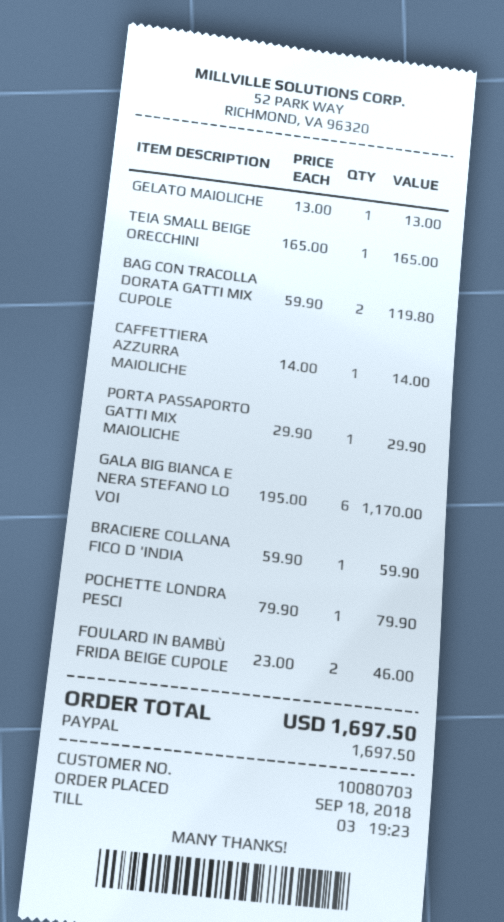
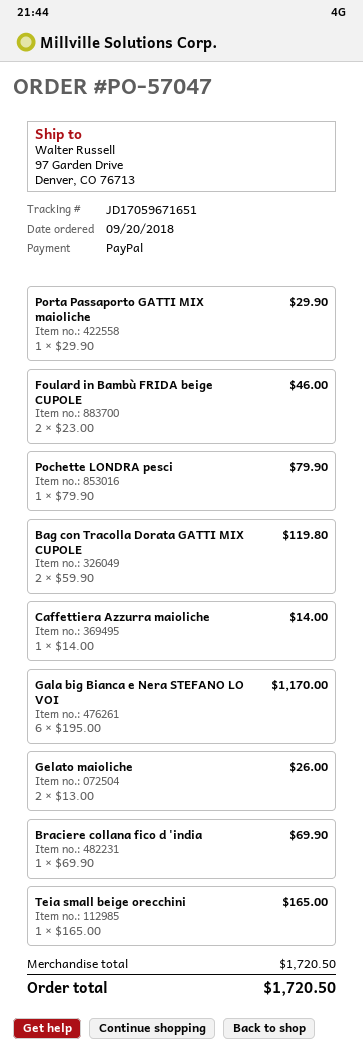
order date: 2018-09-18 -> 2018-09-20
GELATO MAIOLICHE: 1 x 13.00 = 13.00 -> 2 x 13.00 = 26.00
BRACIERE COLLANA FICO D 'INDIA: 1 x 59.90 = 59.90 -> 1 x 69.90 = 69.90
total: 1697.50 -> 1720.50

